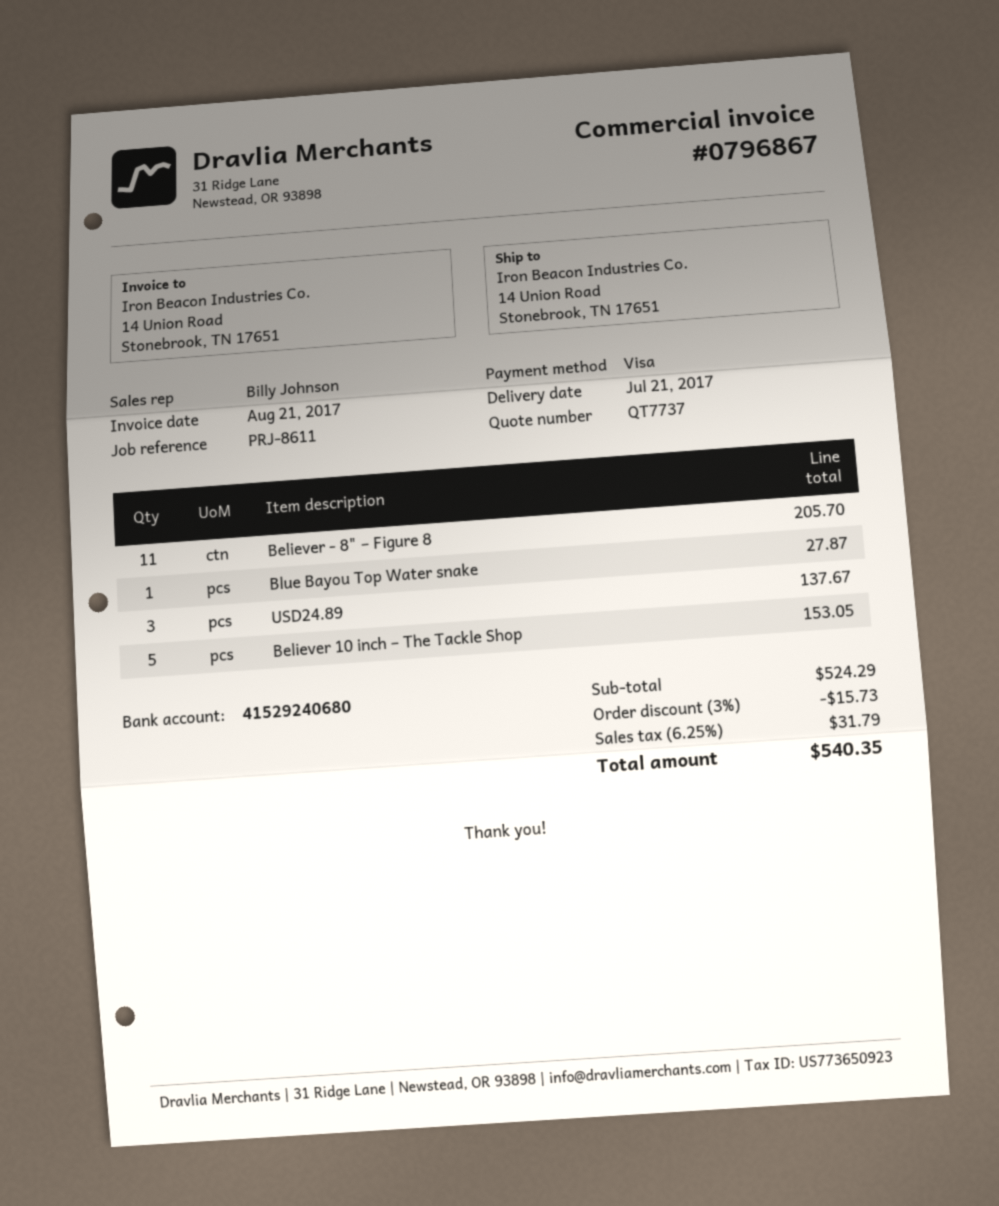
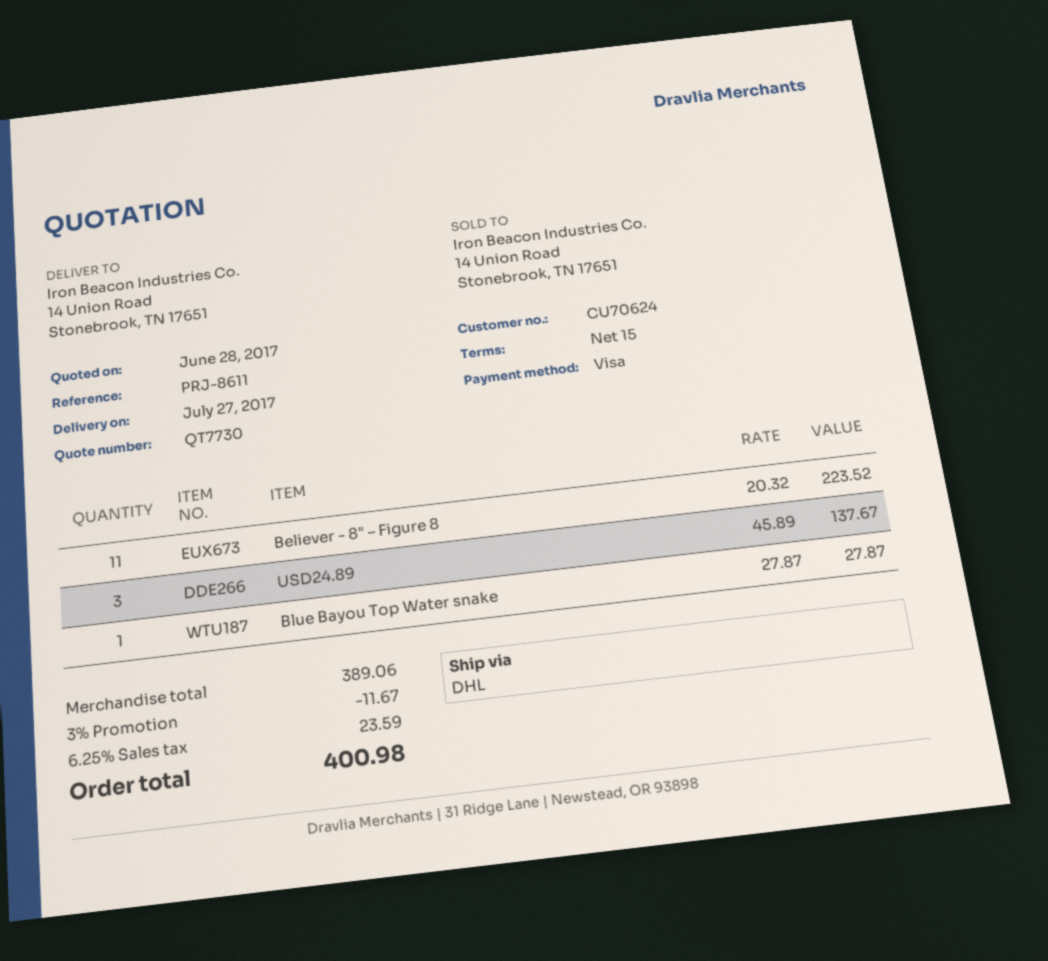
quote number: QT7737 -> QT7730
delivery date: 2017-07-21 -> 2017-07-27
Believer - 8" – Figure 8: 11 for 205.70 -> 11 for 223.52
Believer 10 inch – The Tackle Shop: 5 for 153.05 -> none
subtotal: 524.29 -> 389.06
discount: 3% = 15.73 -> 3% = 11.67
tax: 6.25% = 31.79 -> 6.25% = 23.59
total: 540.35 -> 400.98

